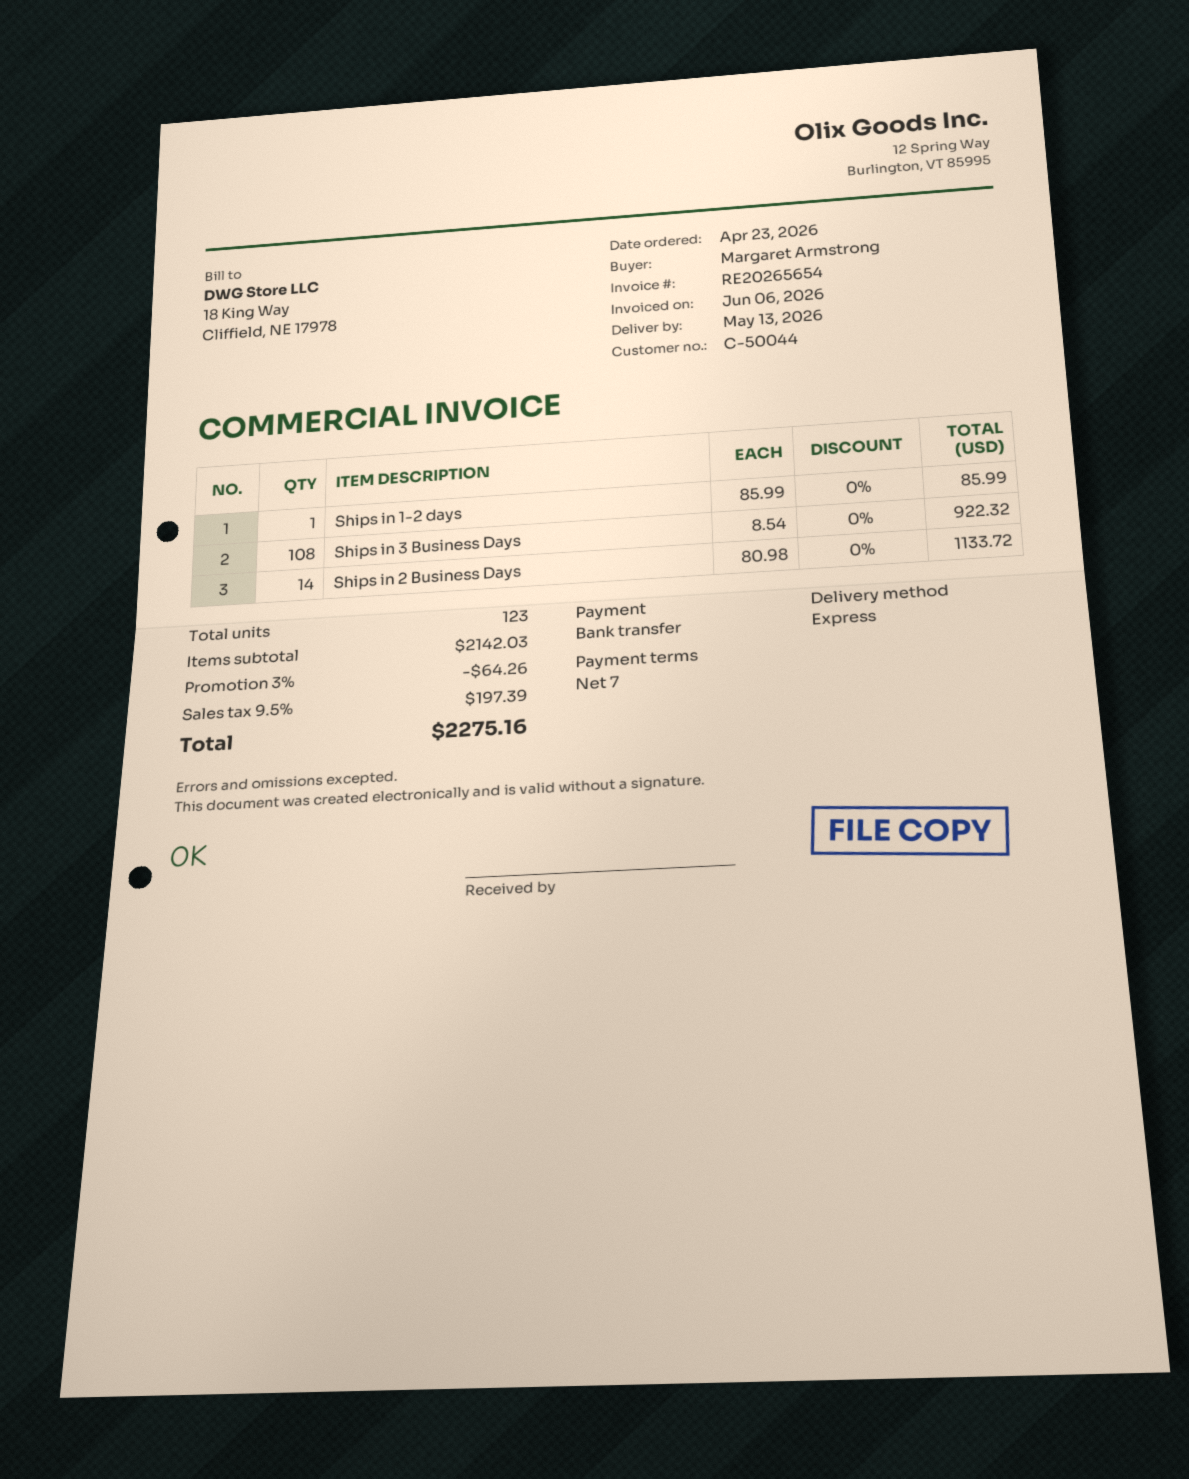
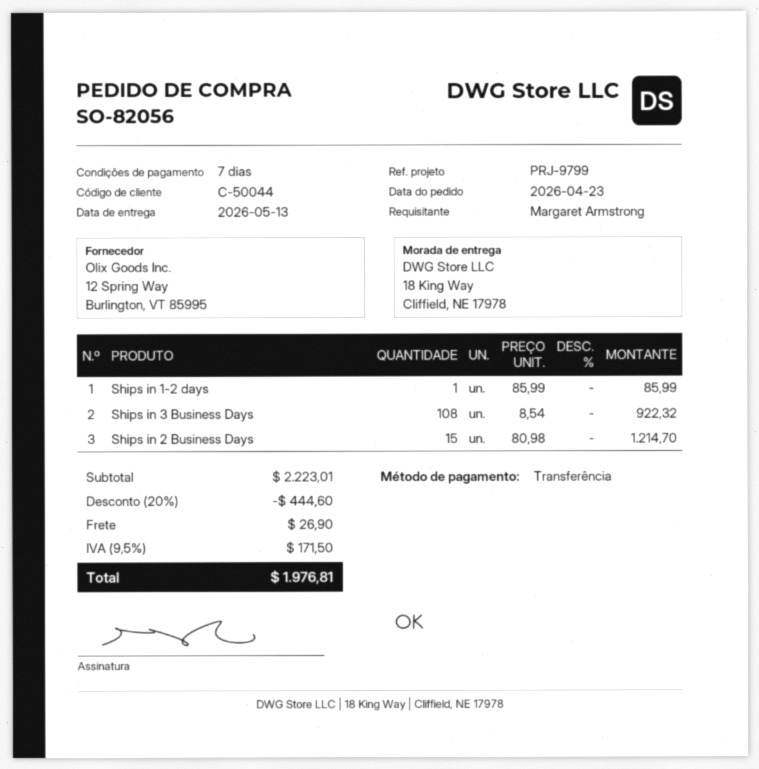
Ships in 2 Business Days: 14 x 80.98 = 1133.72 -> 15 x 80.98 = 1214.70
subtotal: 2142.03 -> 2223.01
discount: 3% = 64.26 -> 20% = 444.60
shipping: none -> 26.90
tax: 9.5% = 197.39 -> 9.5% = 171.50
total: 2275.16 -> 1976.81

